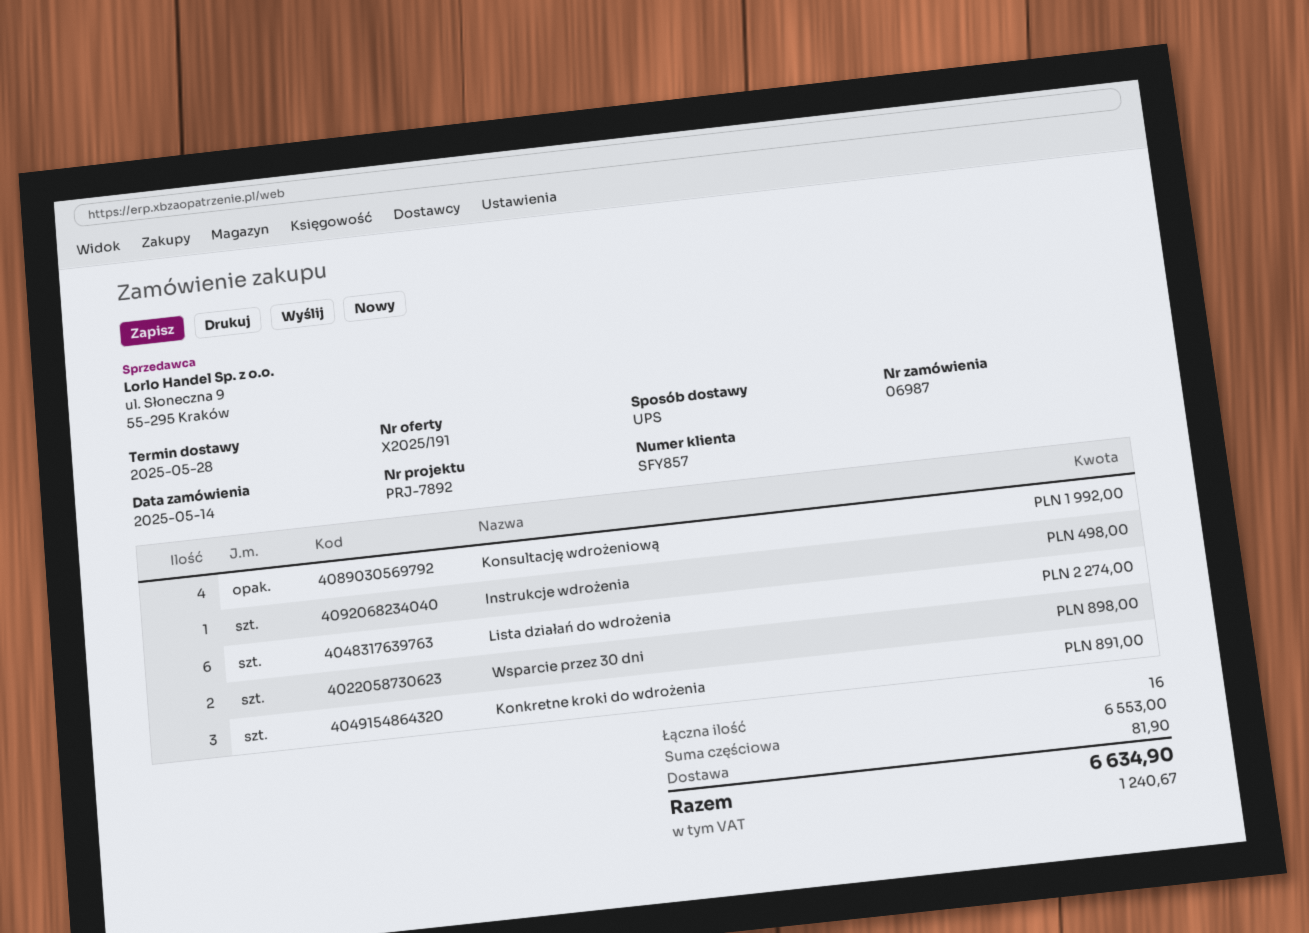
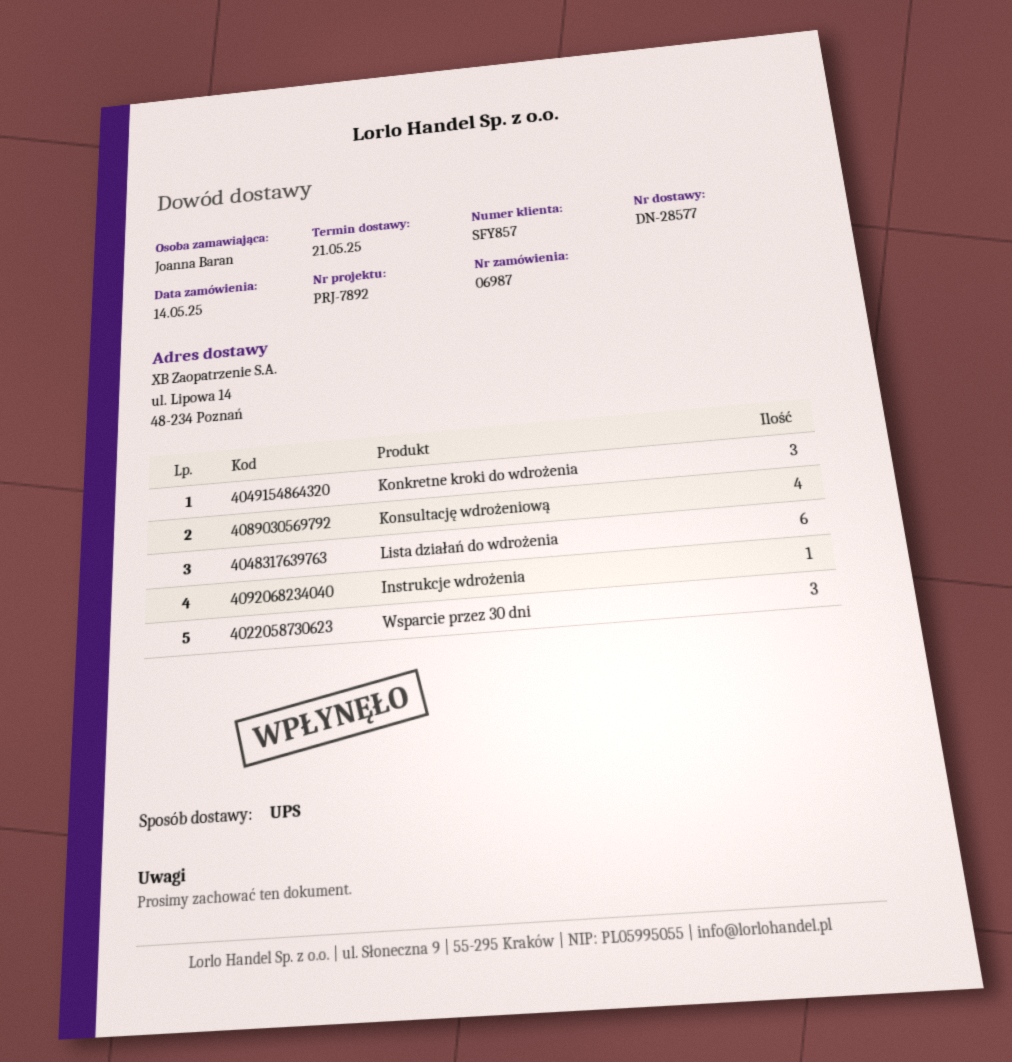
delivery date: 2025-05-28 -> 2025-05-21
Wsparcie przez 30 dni: 2 -> 3

